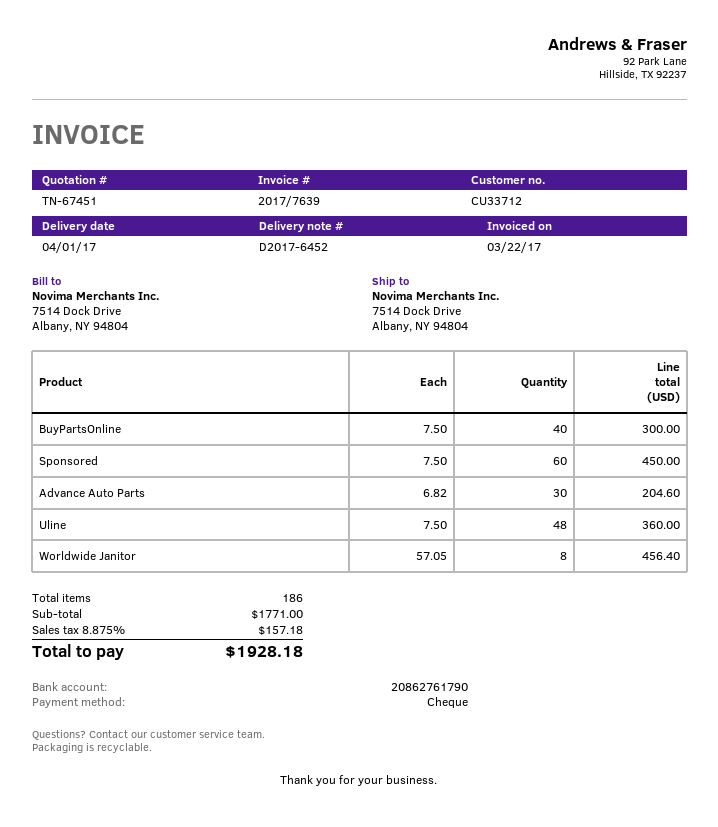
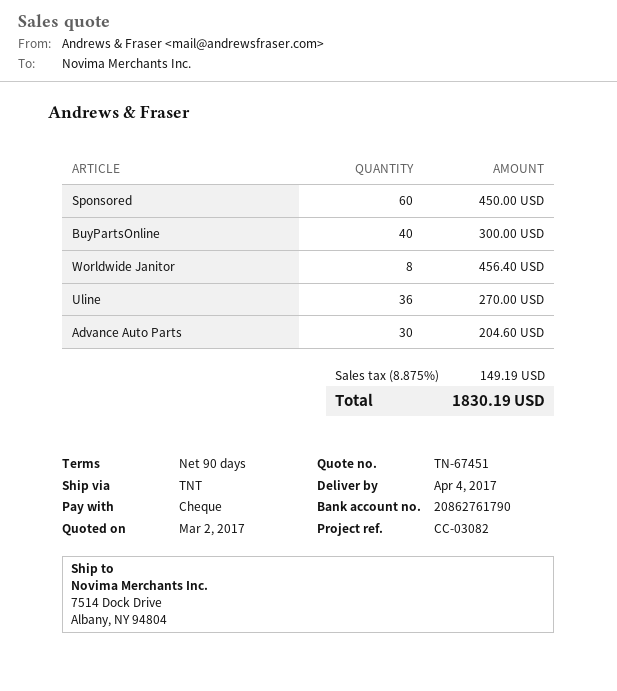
delivery date: 2017-04-01 -> 2017-04-04
Uline: 48 for 360.00 -> 36 for 270.00
tax: 8.875% = 157.18 -> 8.875% = 149.19
total: 1928.18 -> 1830.19

